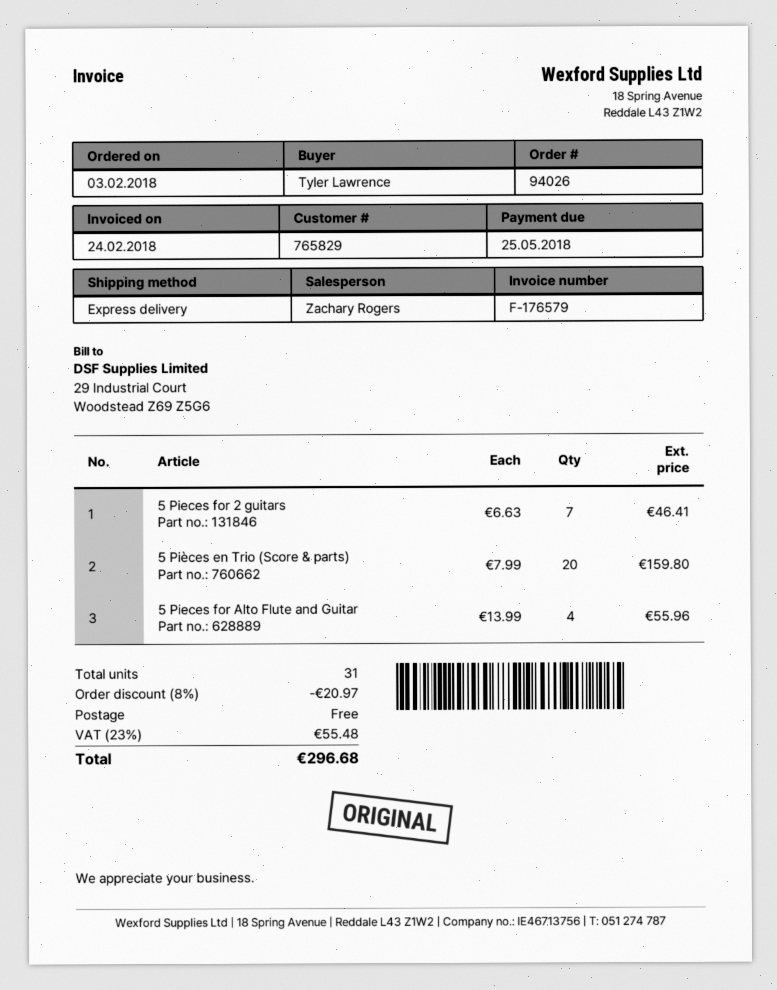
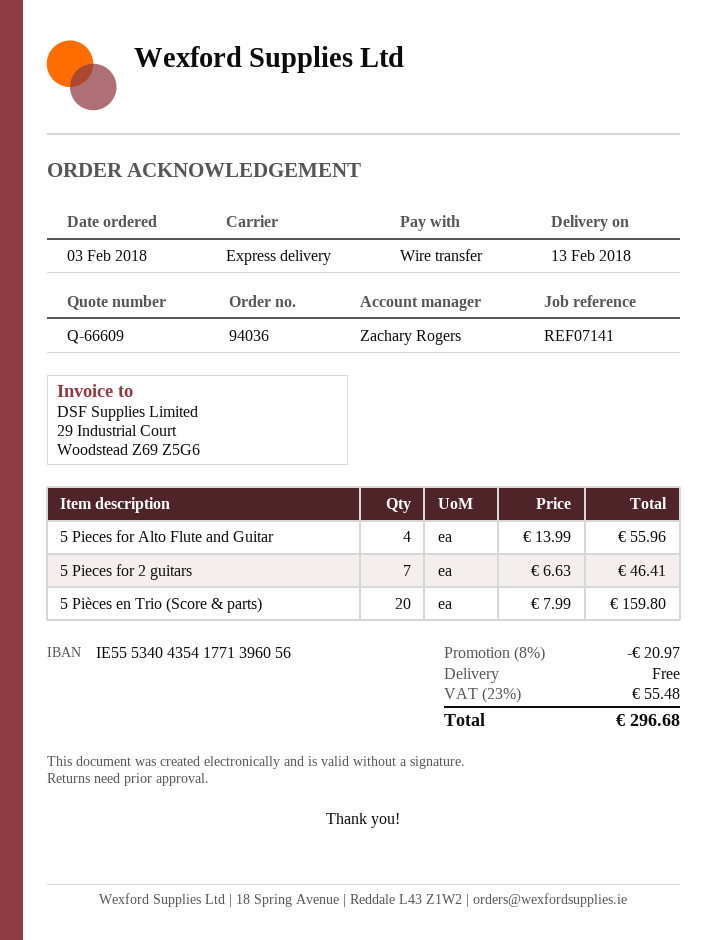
order number: 94026 -> 94036

